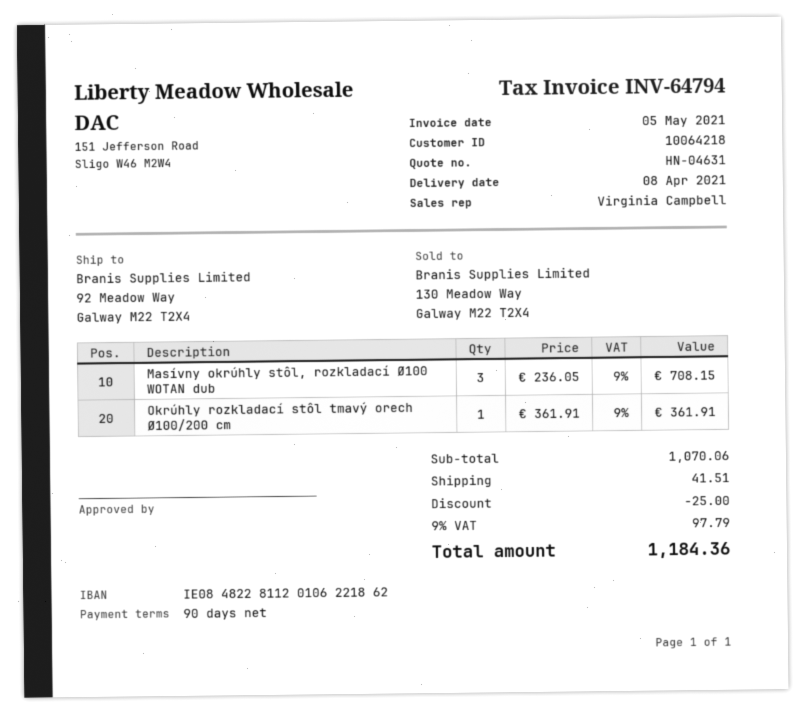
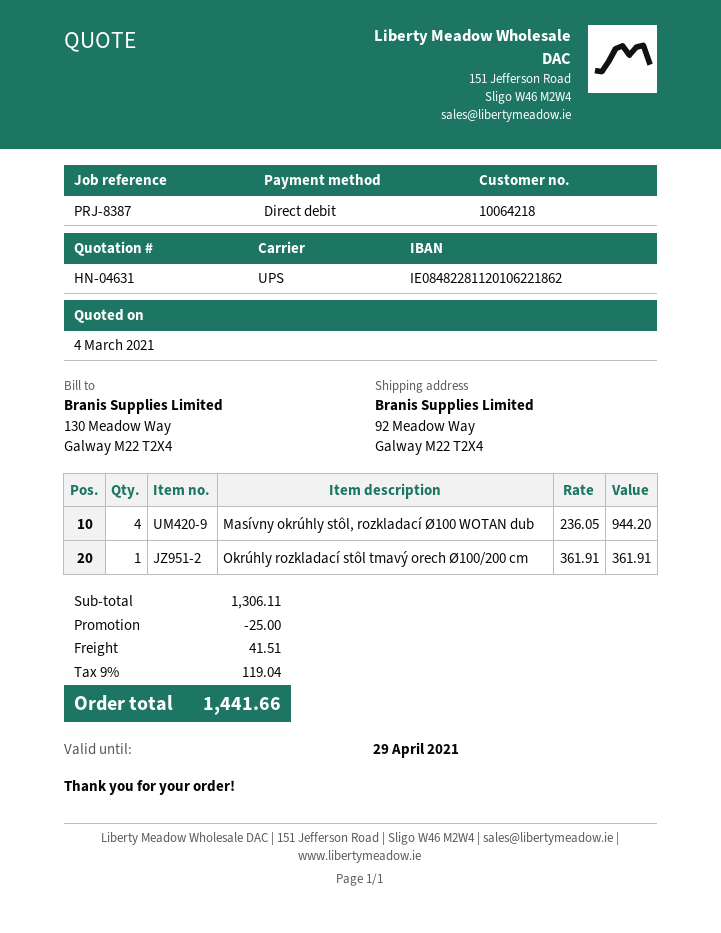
Masívny okrúhly stôl, rozkladací Ø100 WOTAN dub: 3 x 236.05 = 708.15 -> 4 x 236.05 = 944.20
subtotal: 1070.06 -> 1306.11
tax: 9% = 97.79 -> 9% = 119.04
total: 1184.36 -> 1441.66

